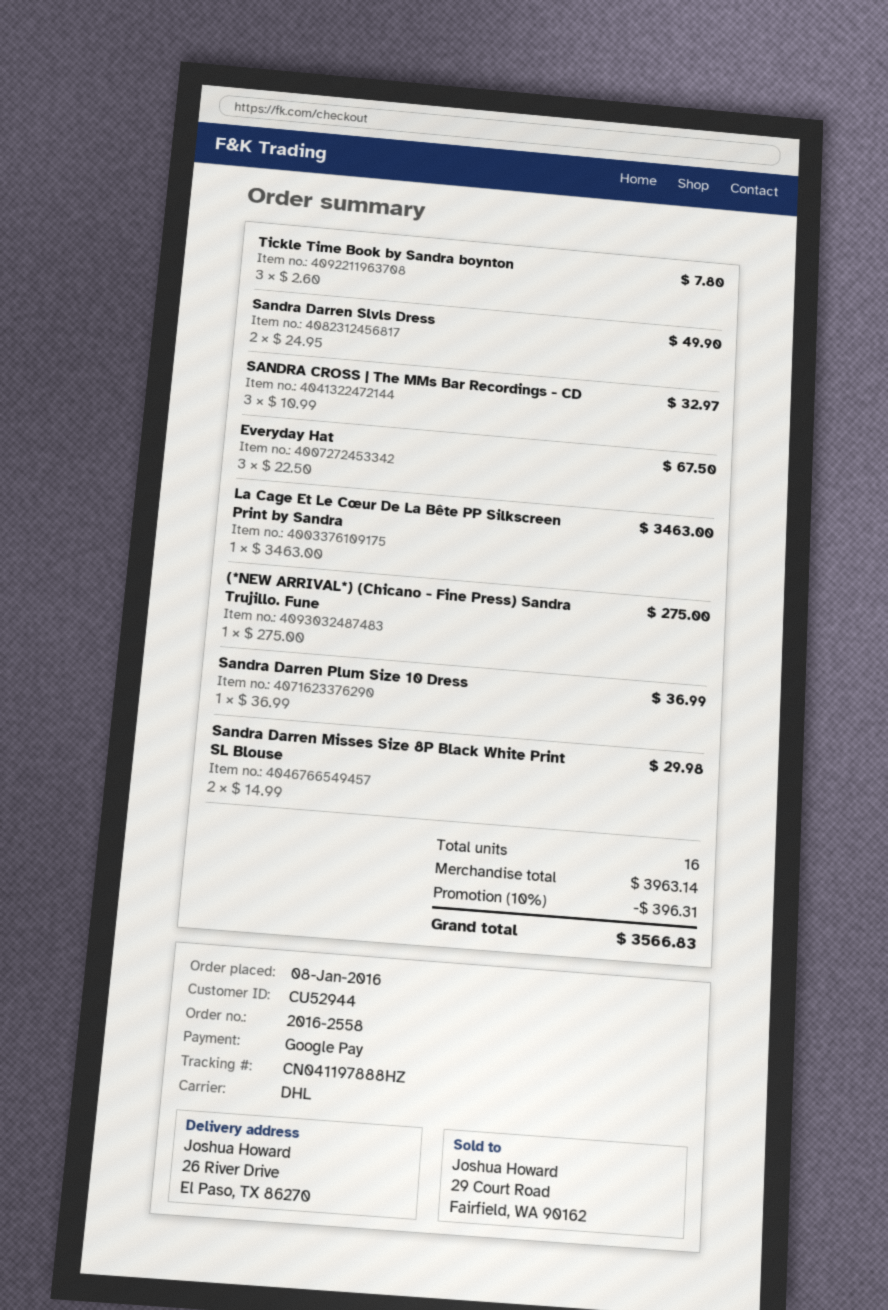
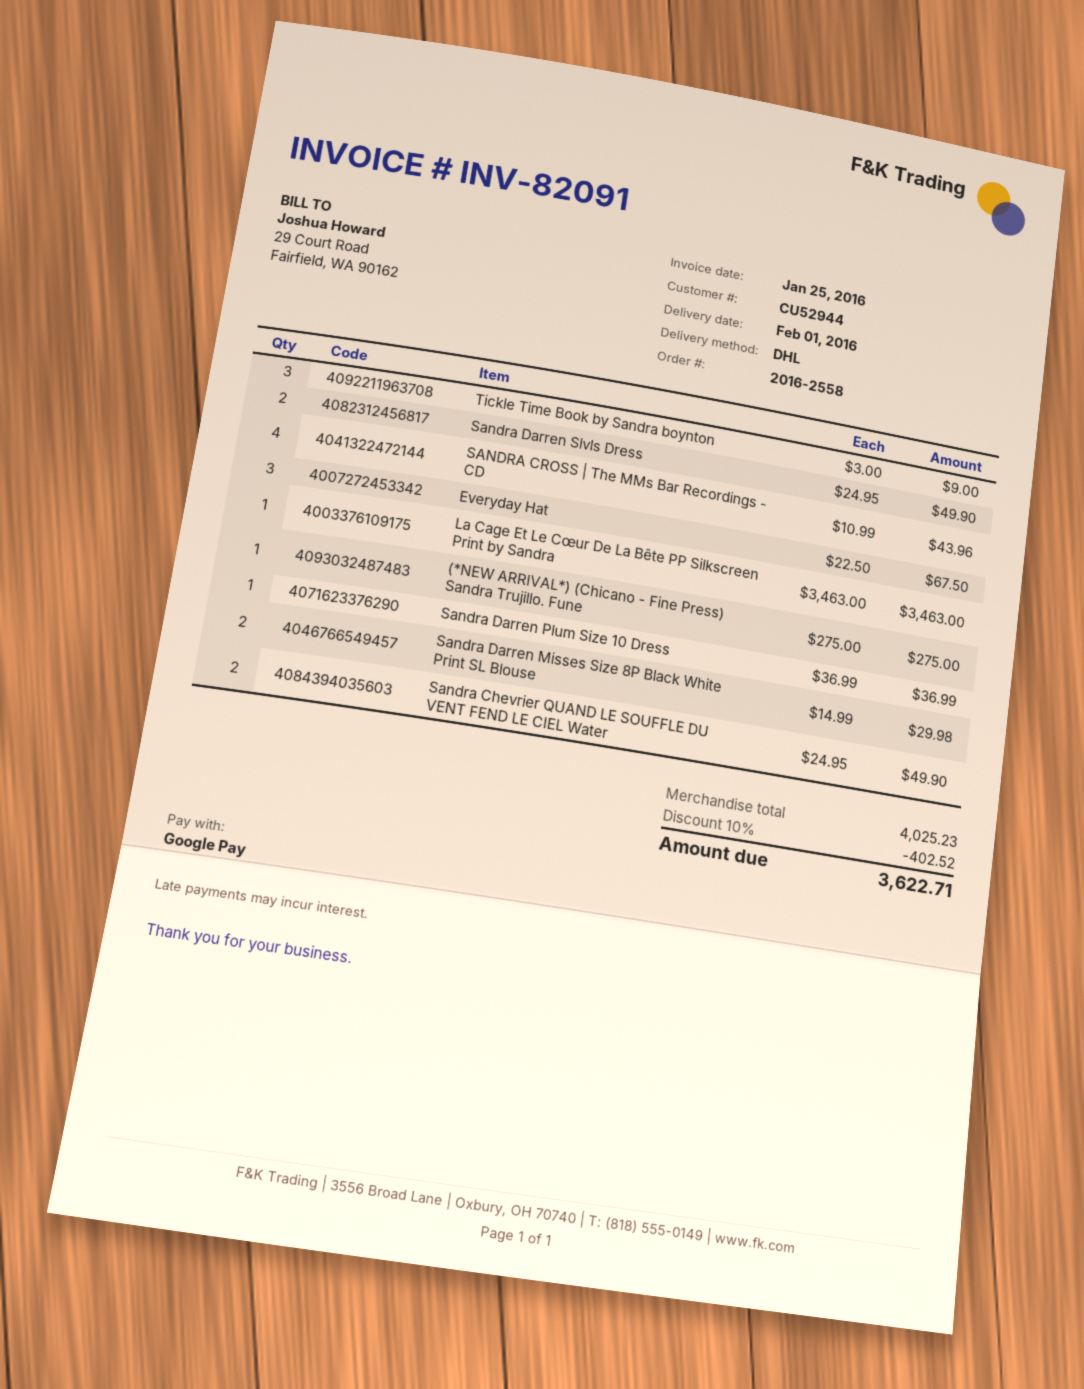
Tickle Time Book by Sandra boynton: 3 x 2.60 = 7.80 -> 3 x 3.00 = 9.00
SANDRA CROSS | The MMs Bar Recordings - CD: 3 x 10.99 = 32.97 -> 4 x 10.99 = 43.96
Sandra Chevrier QUAND LE SOUFFLE DU VENT FEND LE CIEL Water: none -> 2 x 24.95 = 49.90
subtotal: 3963.14 -> 4025.23
discount: 10% = 396.31 -> 10% = 402.52
total: 3566.83 -> 3622.71

